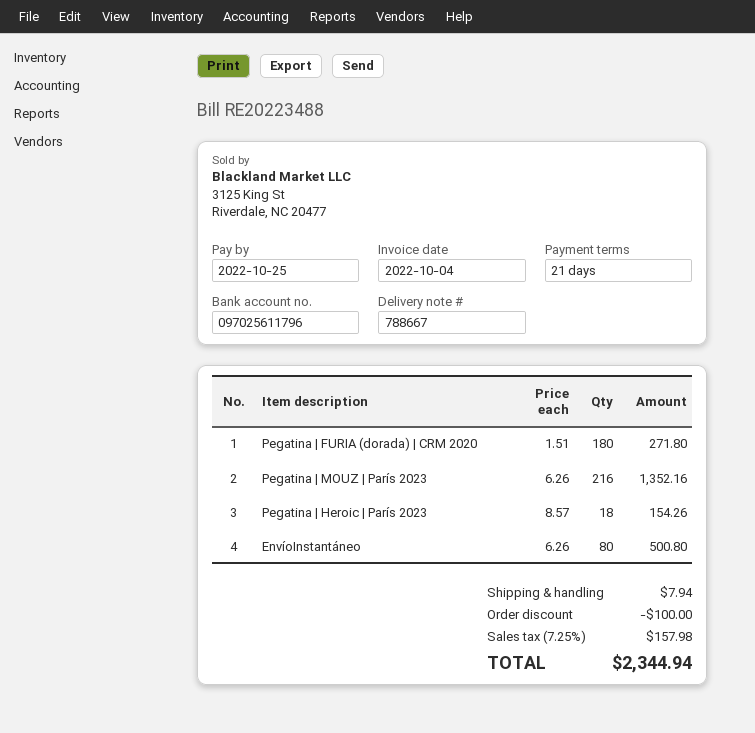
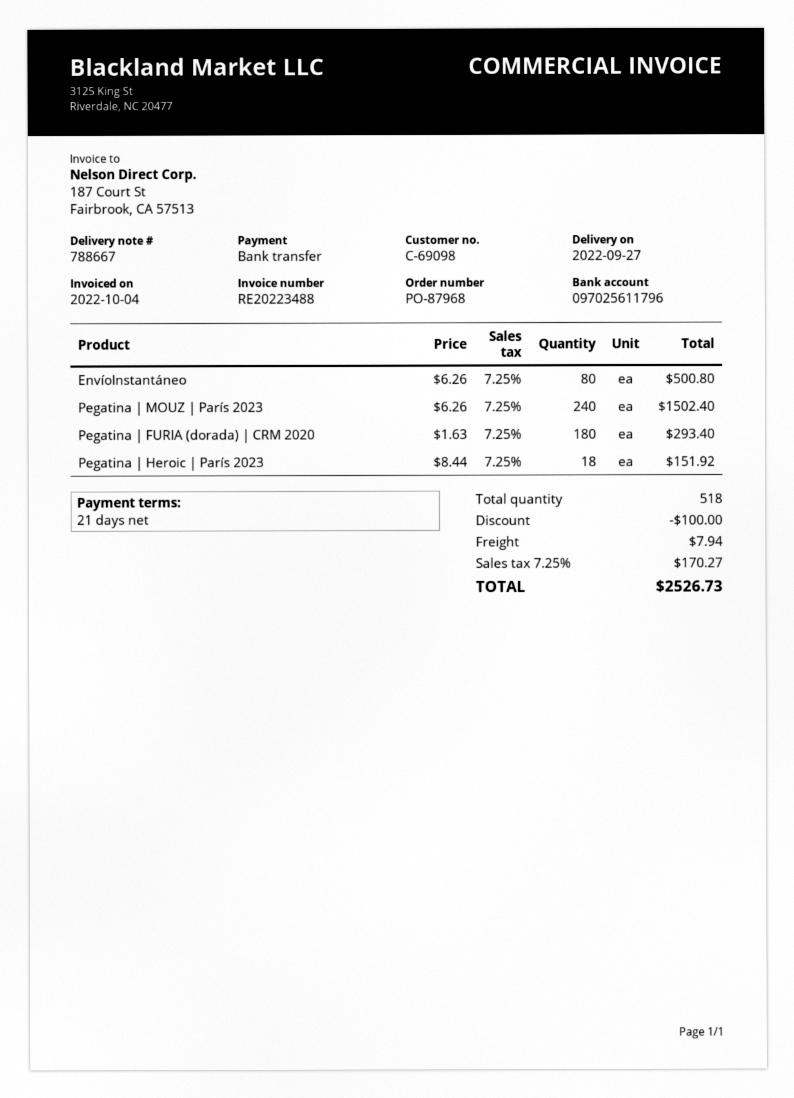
Pegatina | FURIA (dorada) | CRM 2020: 180 x 1.51 = 271.80 -> 180 x 1.63 = 293.40
Pegatina | MOUZ | París 2023: 216 x 6.26 = 1352.16 -> 240 x 6.26 = 1502.40
Pegatina | Heroic | París 2023: 18 x 8.57 = 154.26 -> 18 x 8.44 = 151.92
tax: 7.25% = 157.98 -> 7.25% = 170.27
total: 2344.94 -> 2526.73

